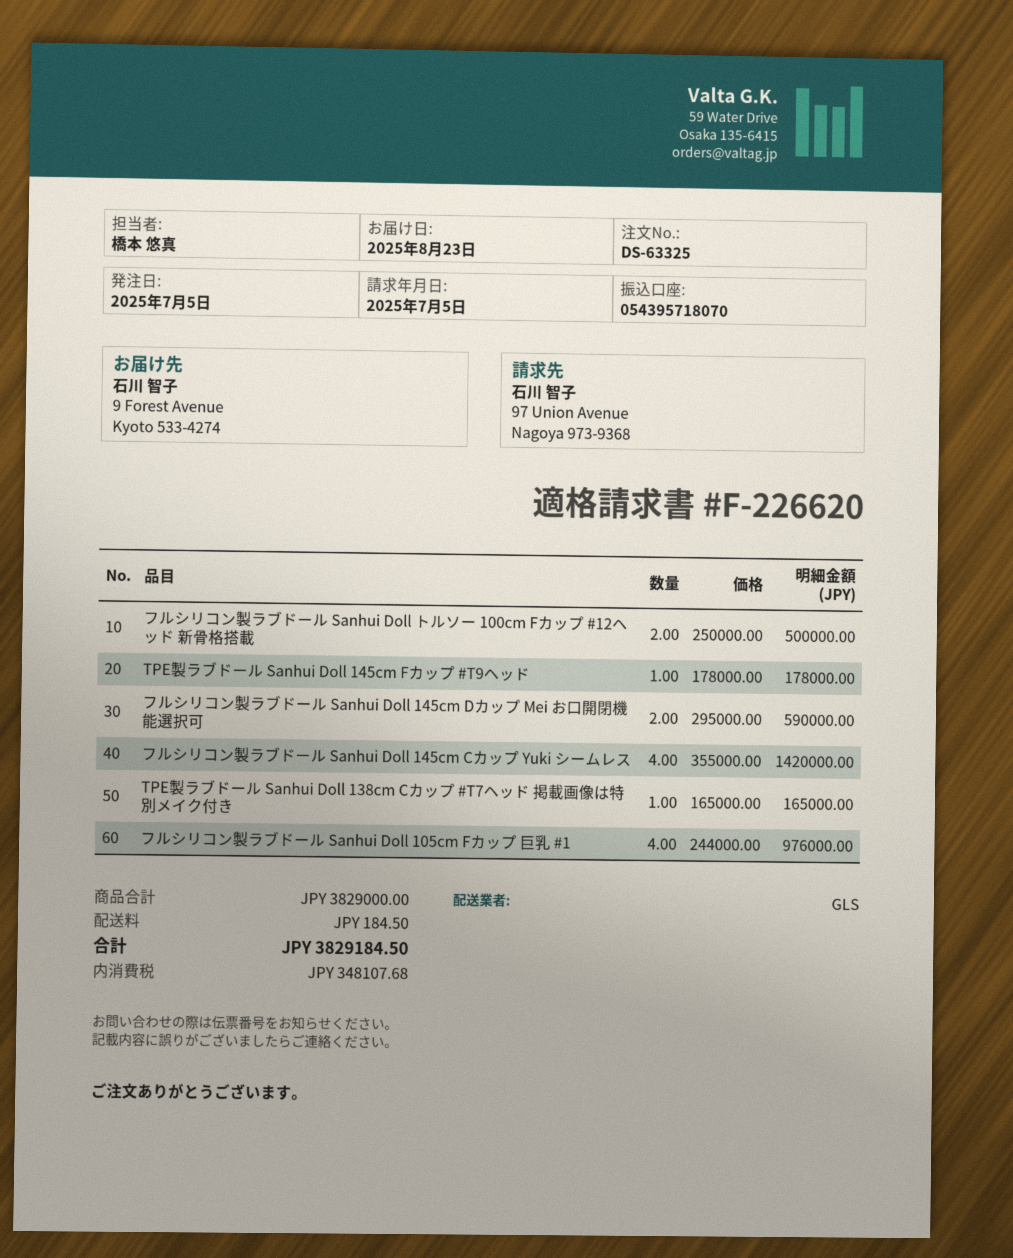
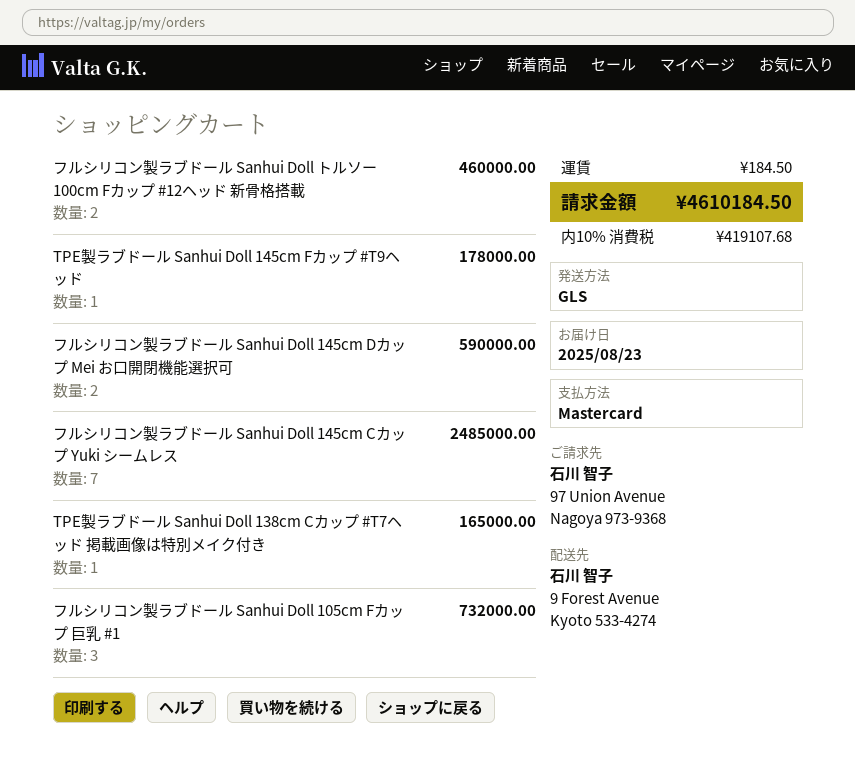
フルシリコン製ラブドール Sanhui Doll トルソー 100cm Fカップ #12ヘッド 新骨格搭載: 2 for 500000.00 -> 2 for 460000.00
フルシリコン製ラブドール Sanhui Doll 145cm Cカップ Yuki シームレス: 4 for 1420000.00 -> 7 for 2485000.00
フルシリコン製ラブドール Sanhui Doll 105cm Fカップ 巨乳 #1: 4 for 976000.00 -> 3 for 732000.00
tax: 348107.68 -> 419107.68
total: 3829184.50 -> 4610184.50

